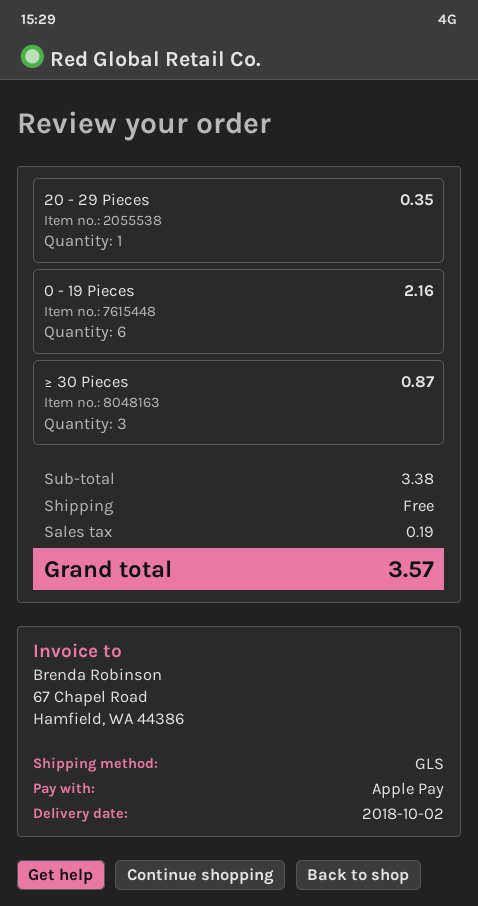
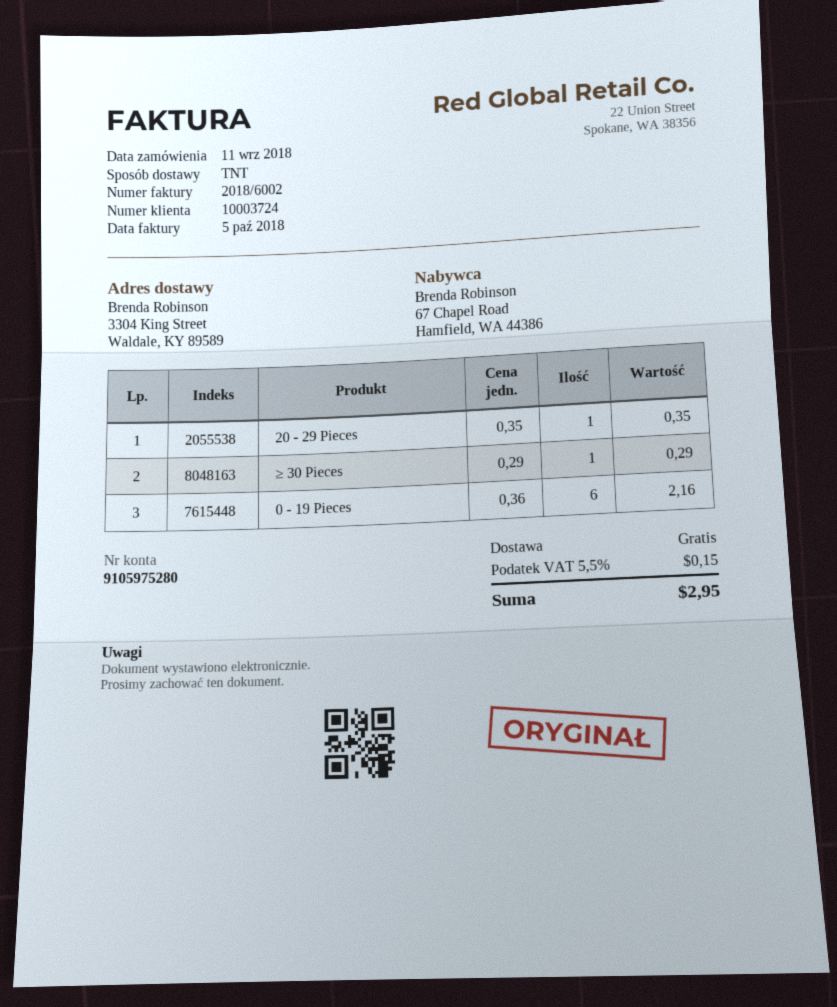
shipping method: GLS -> TNT
≥ 30 Pieces: 3 for 0.87 -> 1 for 0.29
tax: 0.19 -> 0.15
total: 3.57 -> 2.95

